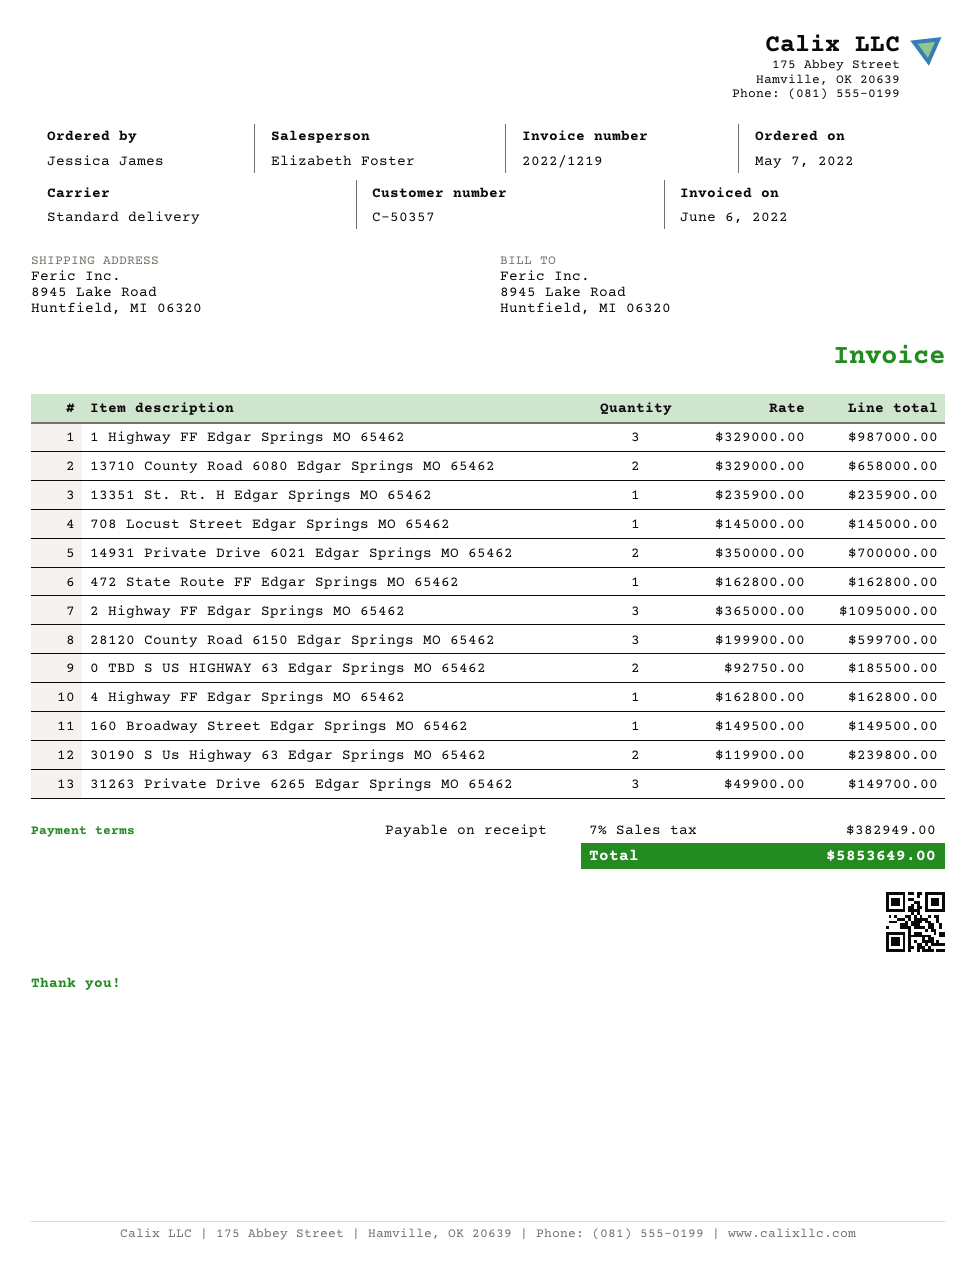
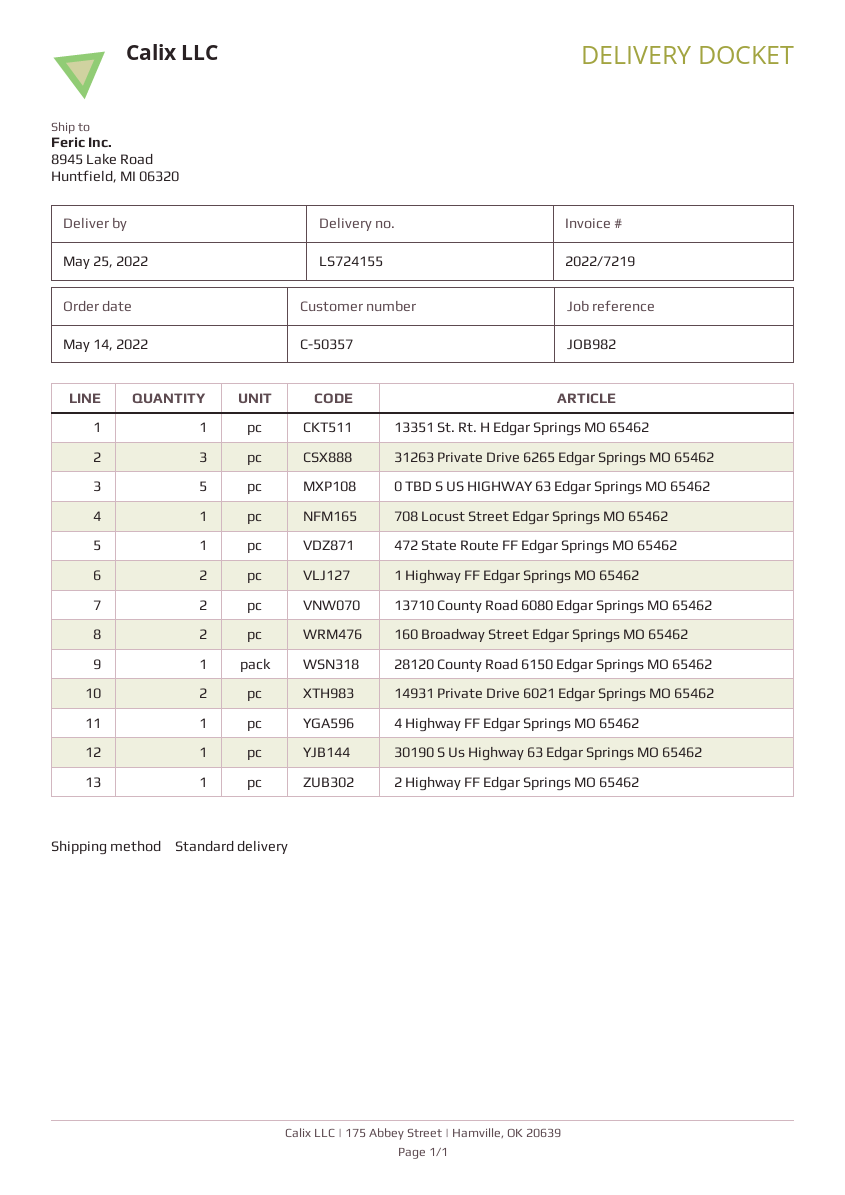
order date: 2022-05-07 -> 2022-05-14
invoice number: 2022/1219 -> 2022/7219
1 Highway FF Edgar Springs MO 65462: 3 -> 2
2 Highway FF Edgar Springs MO 65462: 3 -> 1
28120 County Road 6150 Edgar Springs MO 65462: 3 -> 1
0 TBD S US HIGHWAY 63 Edgar Springs MO 65462: 2 -> 5
160 Broadway Street Edgar Springs MO 65462: 1 -> 2
30190 S Us Highway 63 Edgar Springs MO 65462: 2 -> 1

